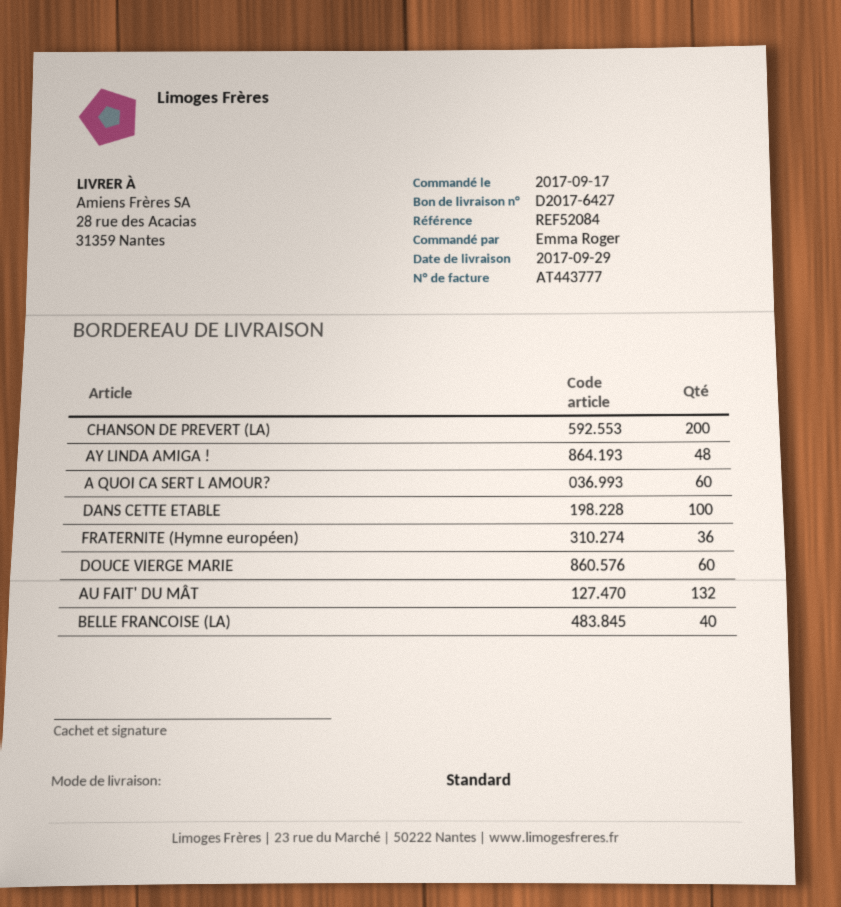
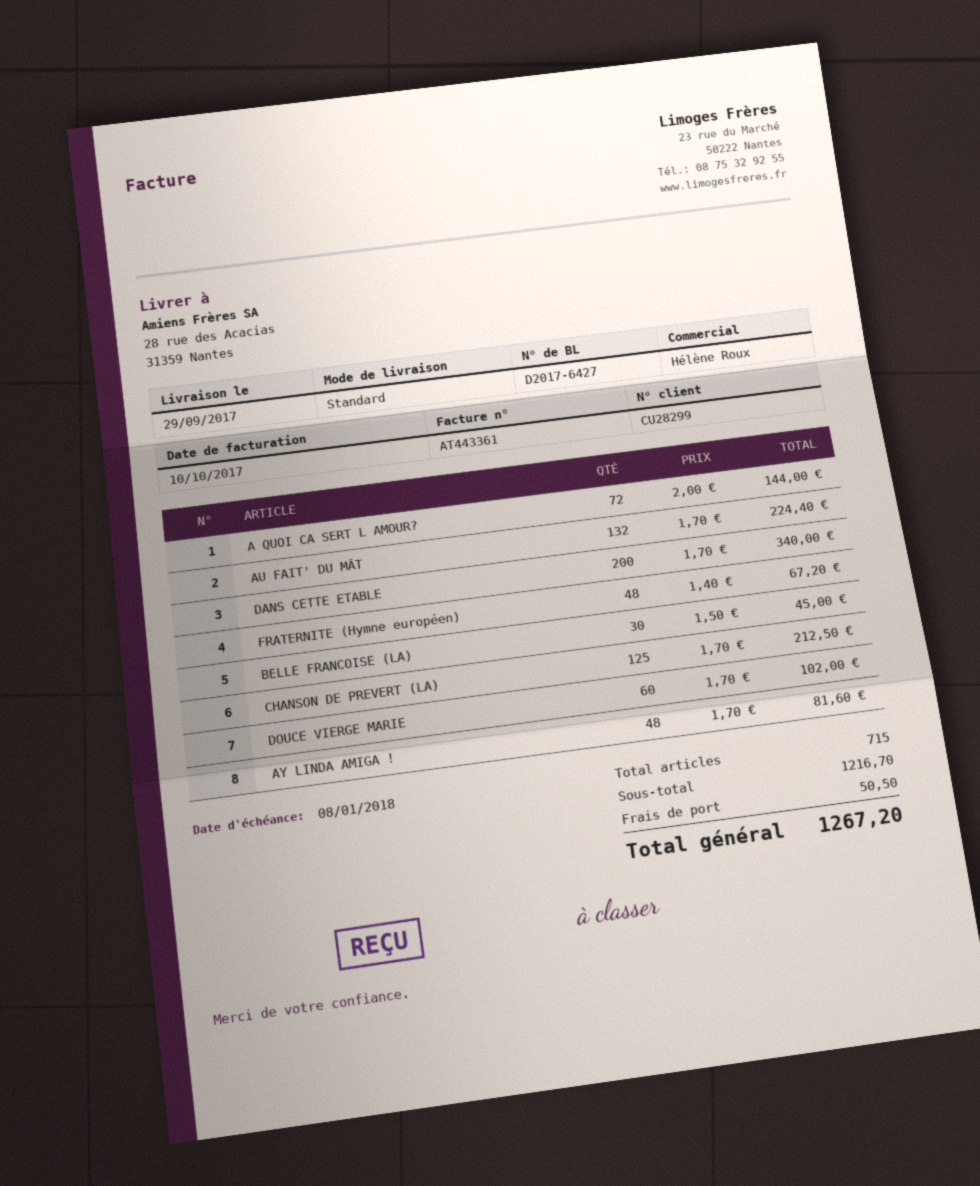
invoice number: AT443777 -> AT443361
CHANSON DE PREVERT (LA): 200 -> 125
A QUOI CA SERT L AMOUR?: 60 -> 72
DANS CETTE ETABLE: 100 -> 200
FRATERNITE (Hymne européen): 36 -> 48
BELLE FRANCOISE (LA): 40 -> 30

